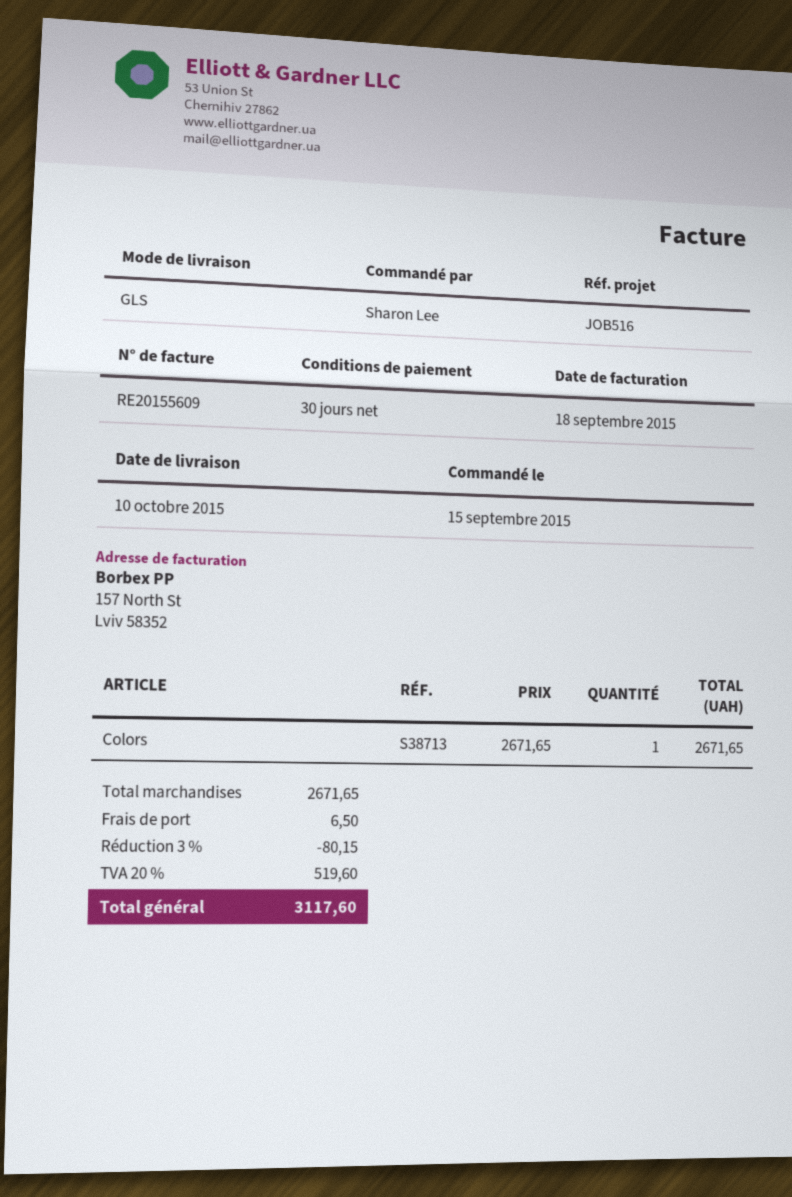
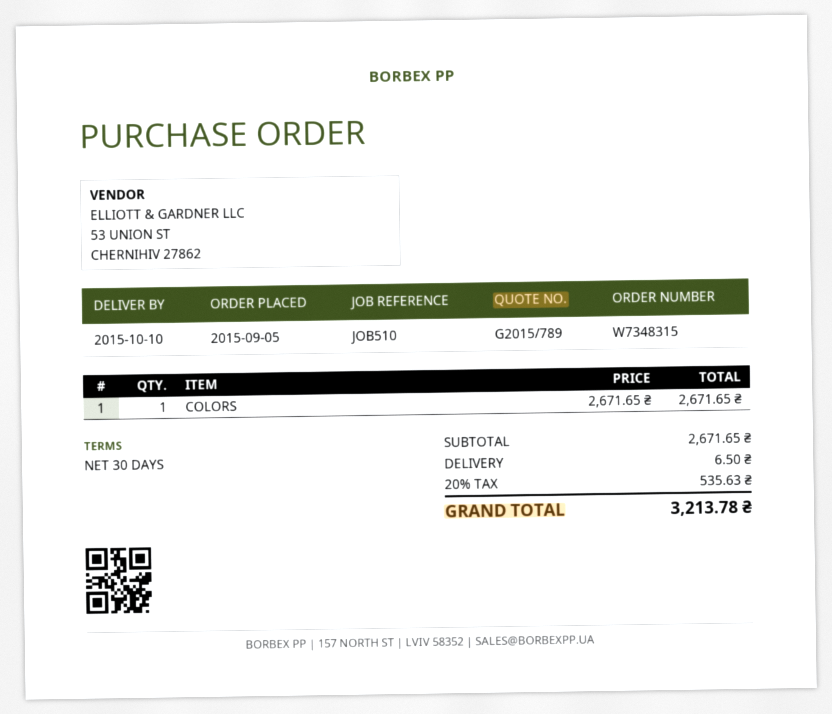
order date: 2015-09-15 -> 2015-09-05
reference: JOB516 -> JOB510
discount: 3% = 80.15 -> none
tax: 20% = 519.60 -> 20% = 535.63
total: 3117.60 -> 3213.78

